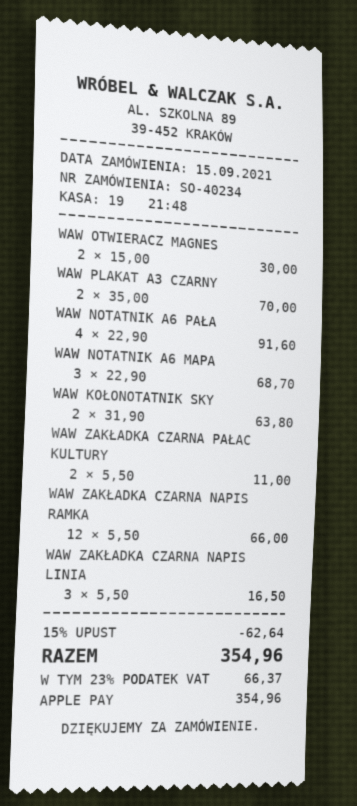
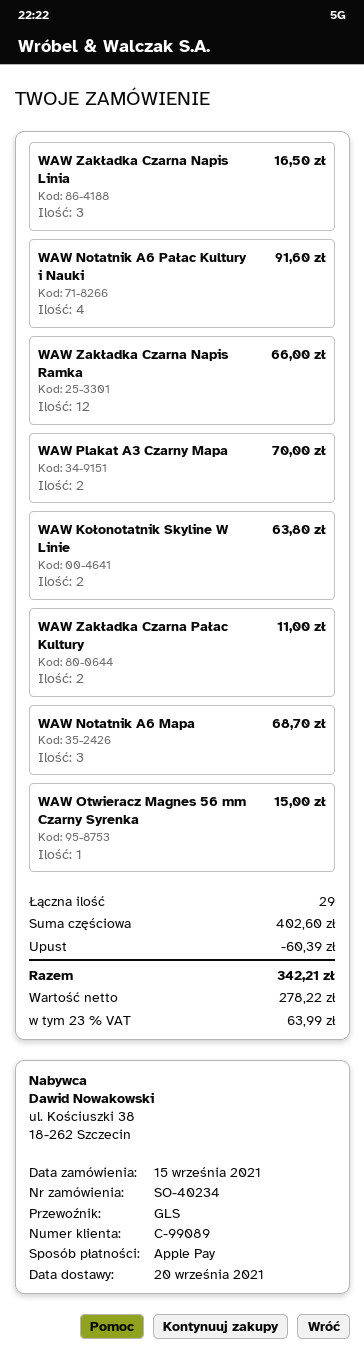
WAW OTWIERACZ MAGNES: 2 for 30.00 -> 1 for 15.00
discount: 62.64 -> 60.39
tax: 23% = 66.37 -> 23% = 63.99
total: 354.96 -> 342.21

